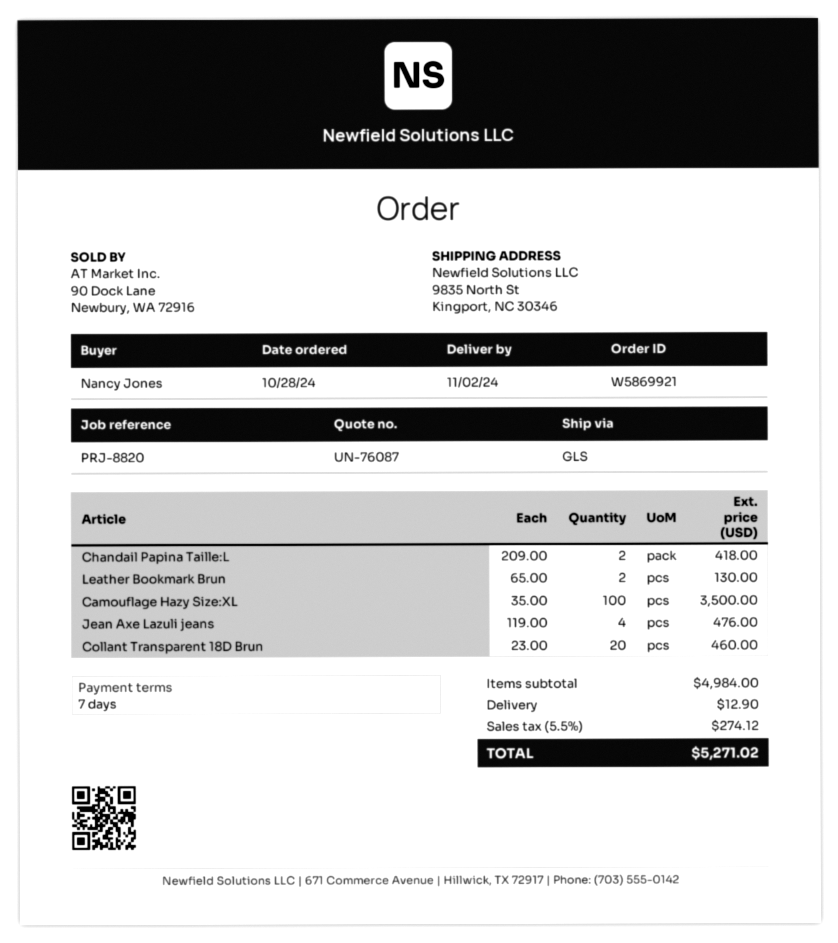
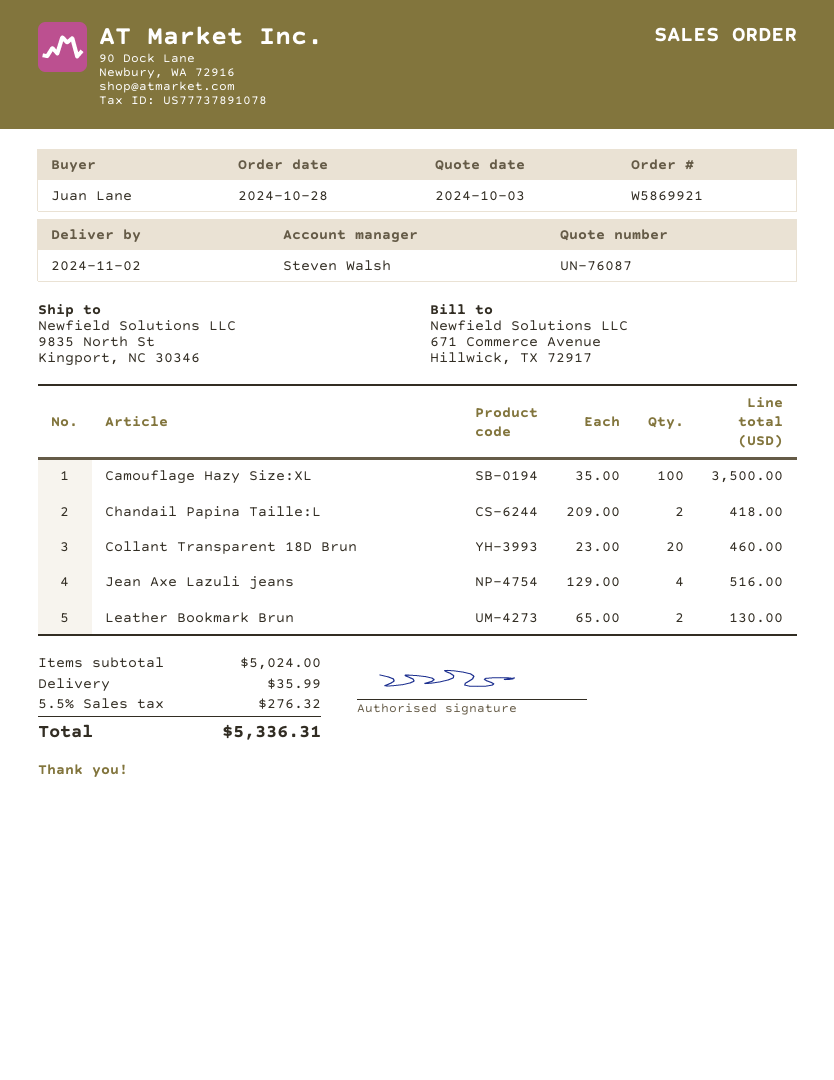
ordered by: Nancy Jones -> Juan Lane
Jean Axe Lazuli jeans: 4 x 119.00 = 476.00 -> 4 x 129.00 = 516.00
subtotal: 4984.00 -> 5024.00
shipping: 12.90 -> 35.99
tax: 5.5% = 274.12 -> 5.5% = 276.32
total: 5271.02 -> 5336.31

